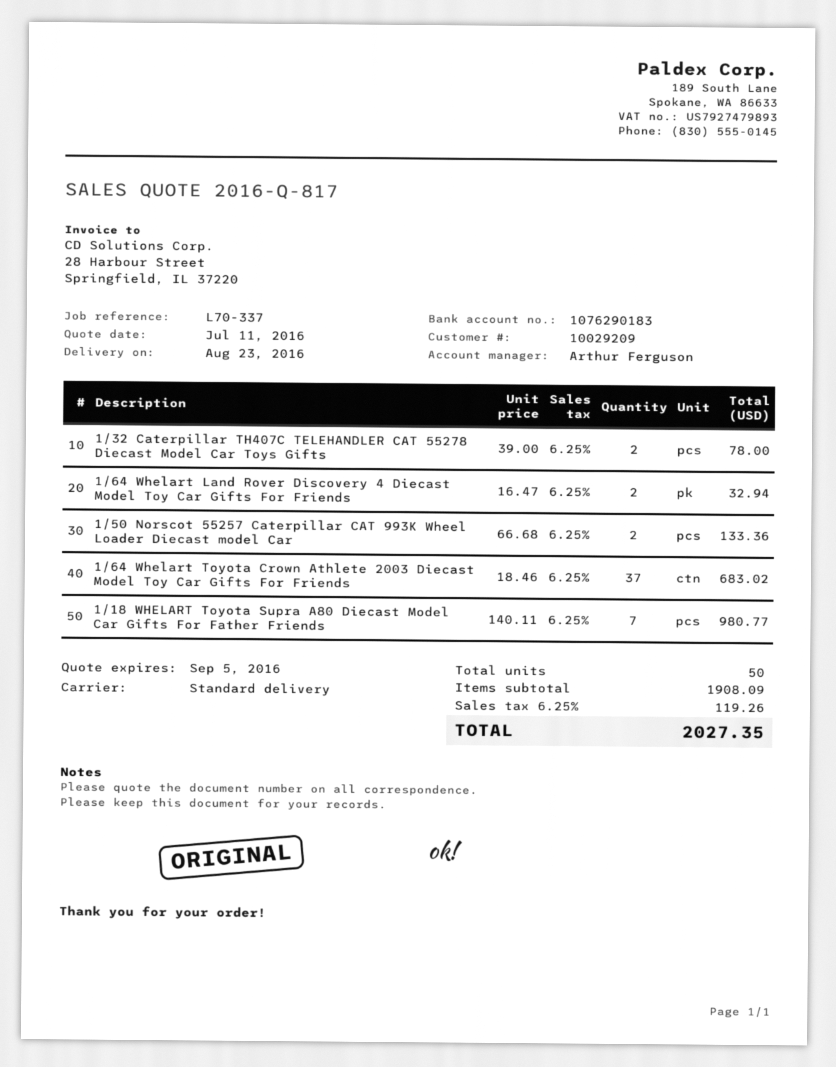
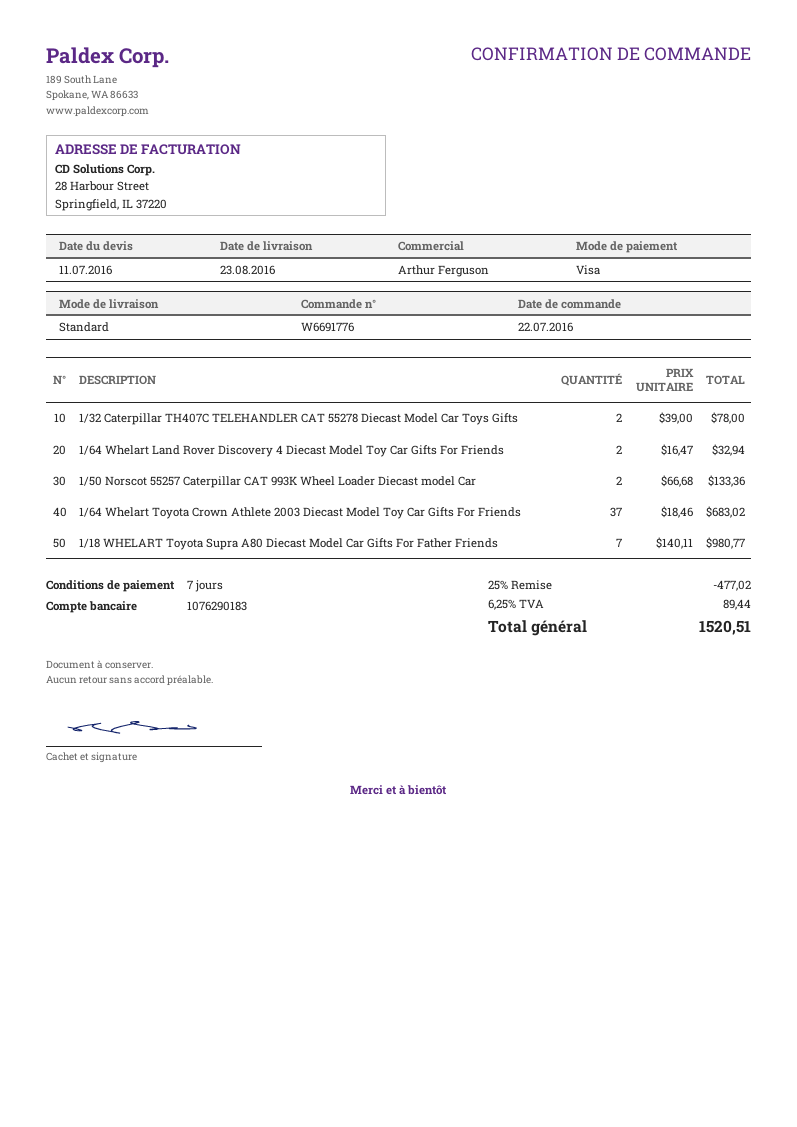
discount: none -> 25% = 477.02
tax: 6.25% = 119.26 -> 6.25% = 89.44
total: 2027.35 -> 1520.51

